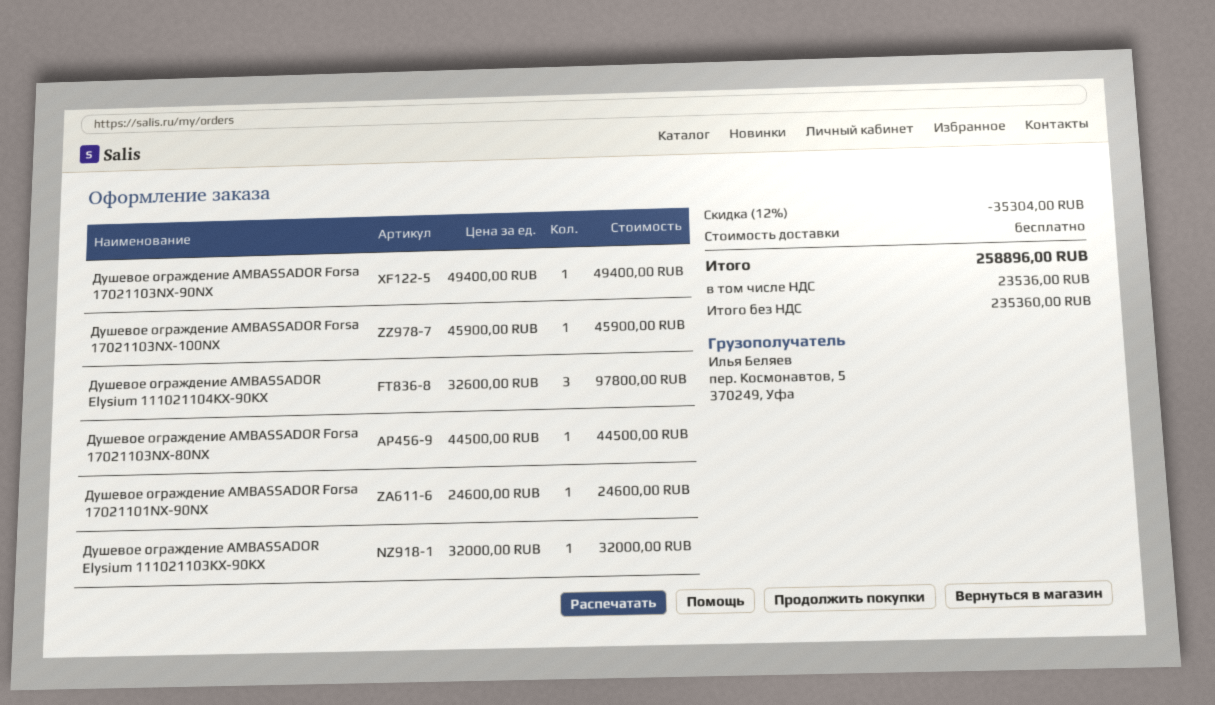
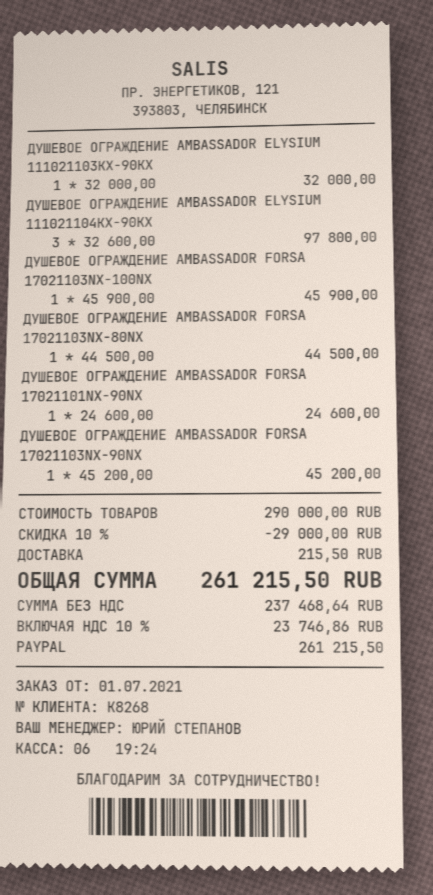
Душевое ограждение AMBASSADOR Forsa 17021103NX-90NX: 1 x 49400.00 = 49400.00 -> 1 x 45200.00 = 45200.00
discount: 12% = 35304.00 -> 10% = 29000.00
shipping: 0.00 -> 215.50
net: 235360.00 -> 237468.64
tax: 23536.00 -> 23746.86
total: 258896.00 -> 261215.50

